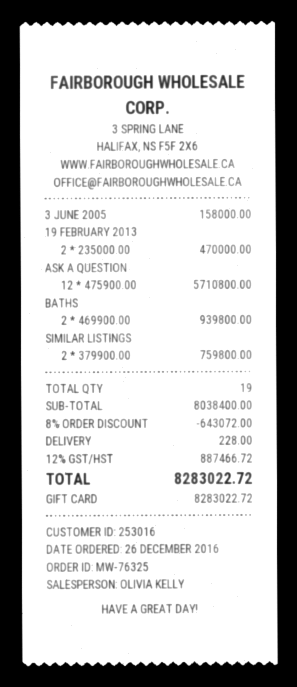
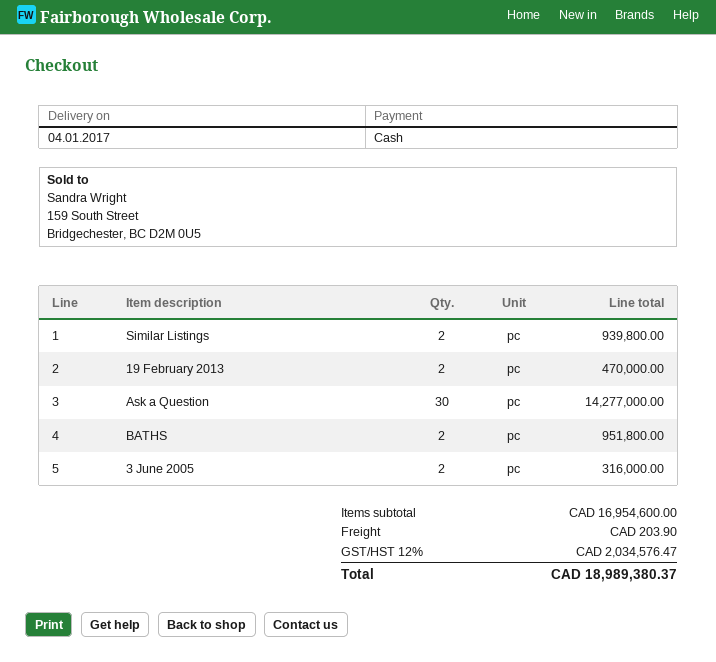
payment method: gift card -> cash
3 JUNE 2005: 1 for 158000.00 -> 2 for 316000.00
ASK A QUESTION: 12 for 5710800.00 -> 30 for 14277000.00
BATHS: 2 for 939800.00 -> 2 for 951800.00
SIMILAR LISTINGS: 2 for 759800.00 -> 2 for 939800.00
subtotal: 8038400.00 -> 16954600.00
discount: 8% = 643072.00 -> none
shipping: 228.00 -> 203.90
tax: 12% = 887466.72 -> 12% = 2034576.47
total: 8283022.72 -> 18989380.37

